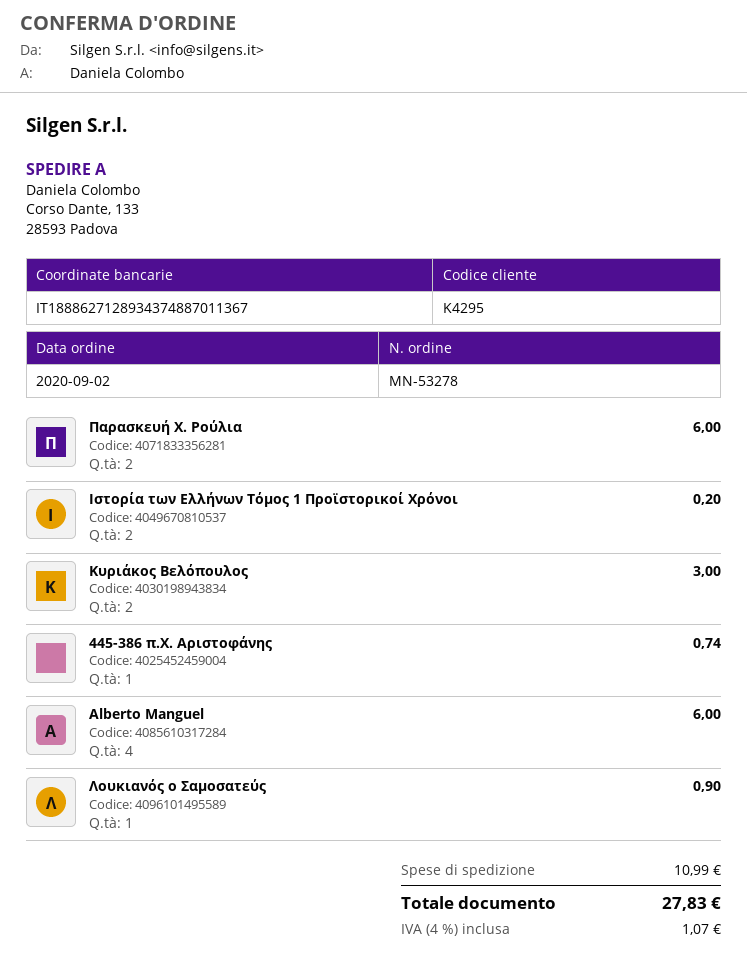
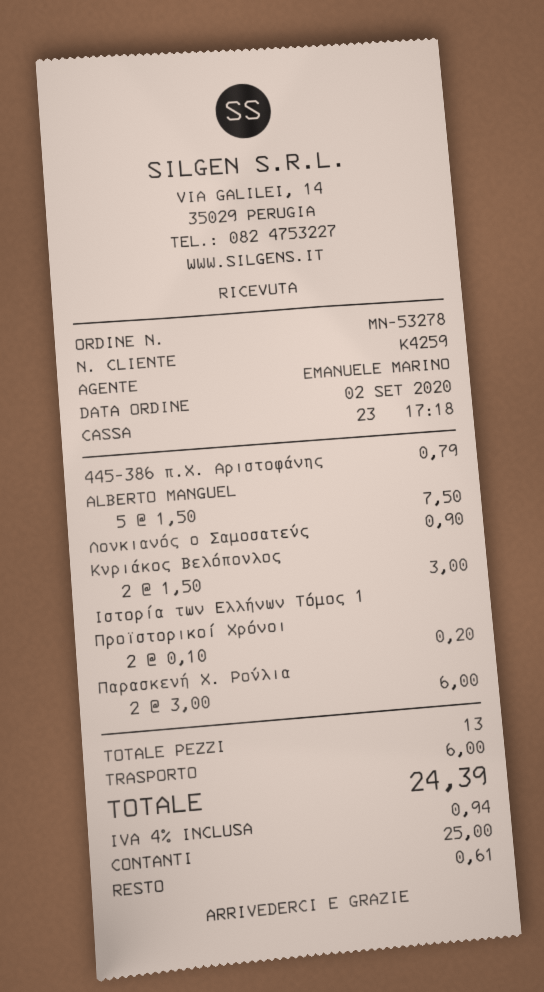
customer number: K4295 -> K4259
445-386 π.Χ. Αριστοφάνης: 1 for 0.74 -> 1 for 0.79
Alberto Manguel: 4 for 6.00 -> 5 for 7.50
shipping: 10.99 -> 6.00
tax: 4% = 1.07 -> 4% = 0.94
total: 27.83 -> 24.39

